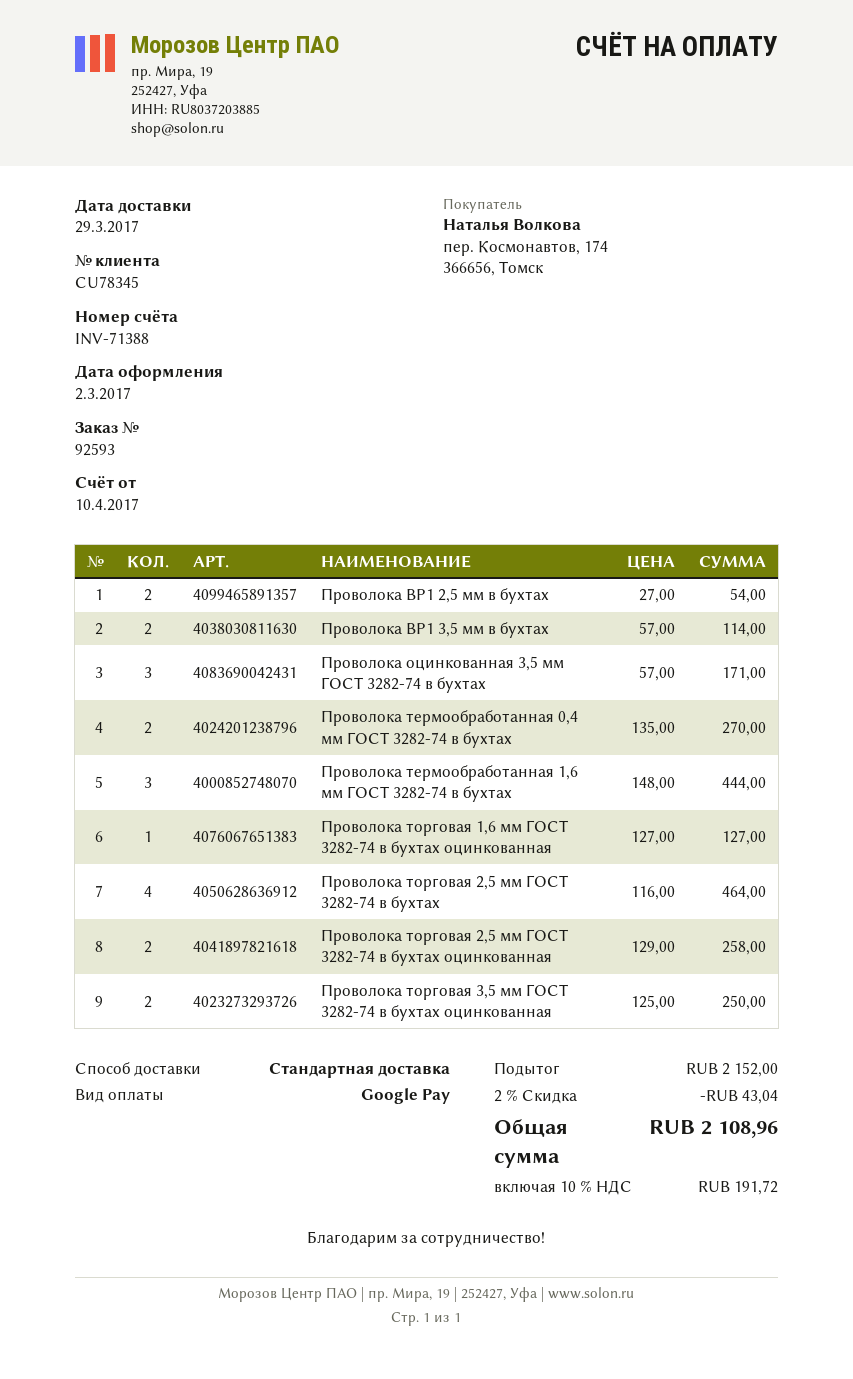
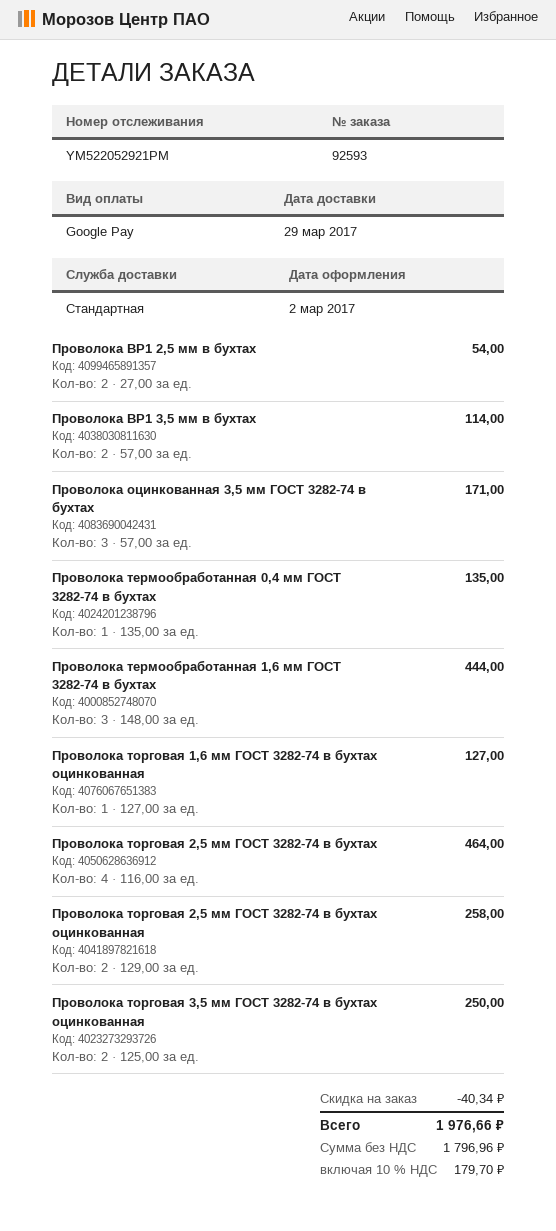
Проволока термообработанная 0,4 мм ГОСТ 3282-74 в бухтах: 2 x 135.00 = 270.00 -> 1 x 135.00 = 135.00
discount: 43.04 -> 40.34
tax: 10% = 191.72 -> 10% = 179.70
total: 2108.96 -> 1976.66

